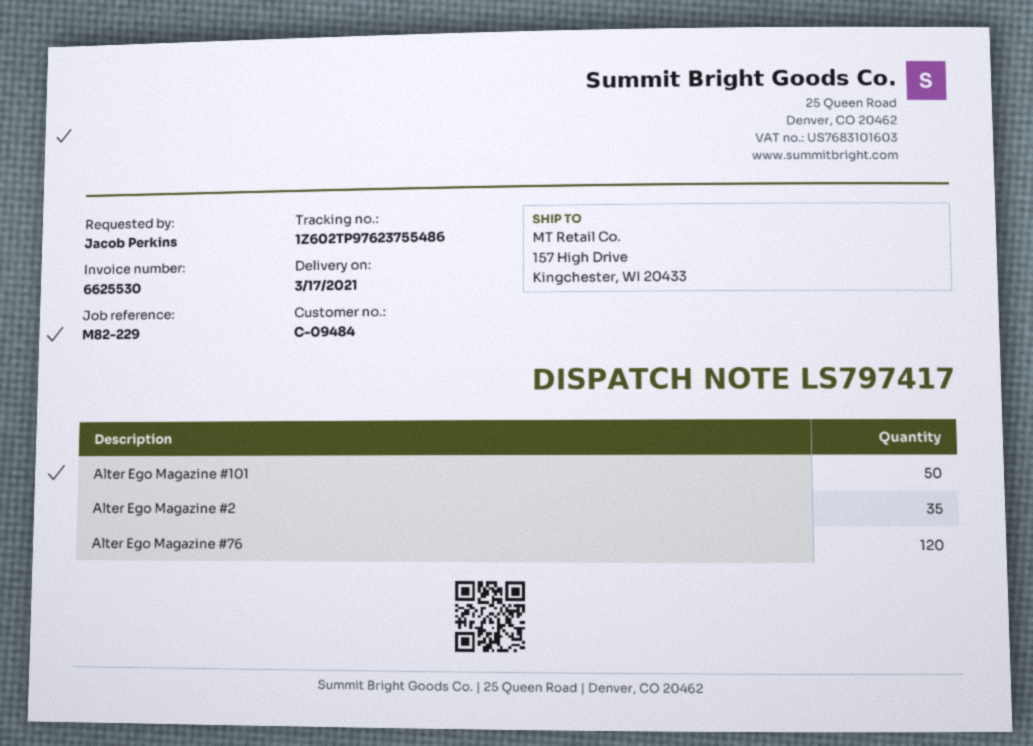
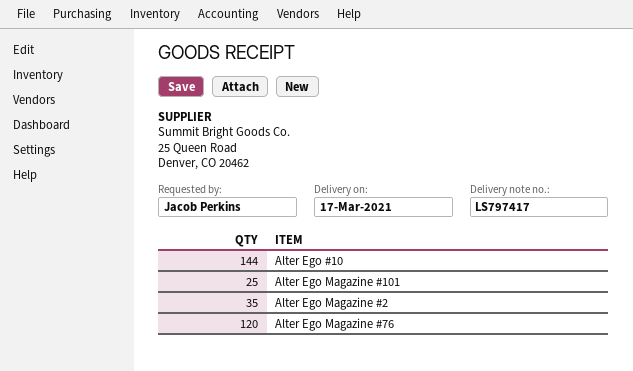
Alter Ego Magazine #101: 50 -> 25
Alter Ego #10: none -> 144

